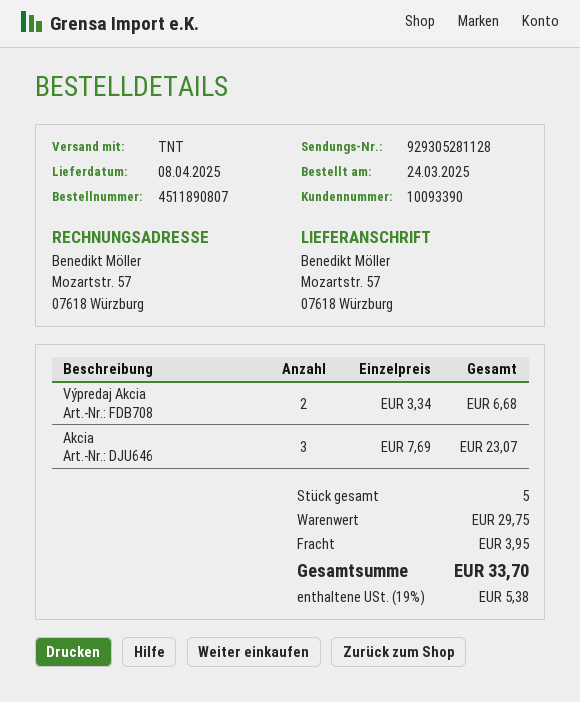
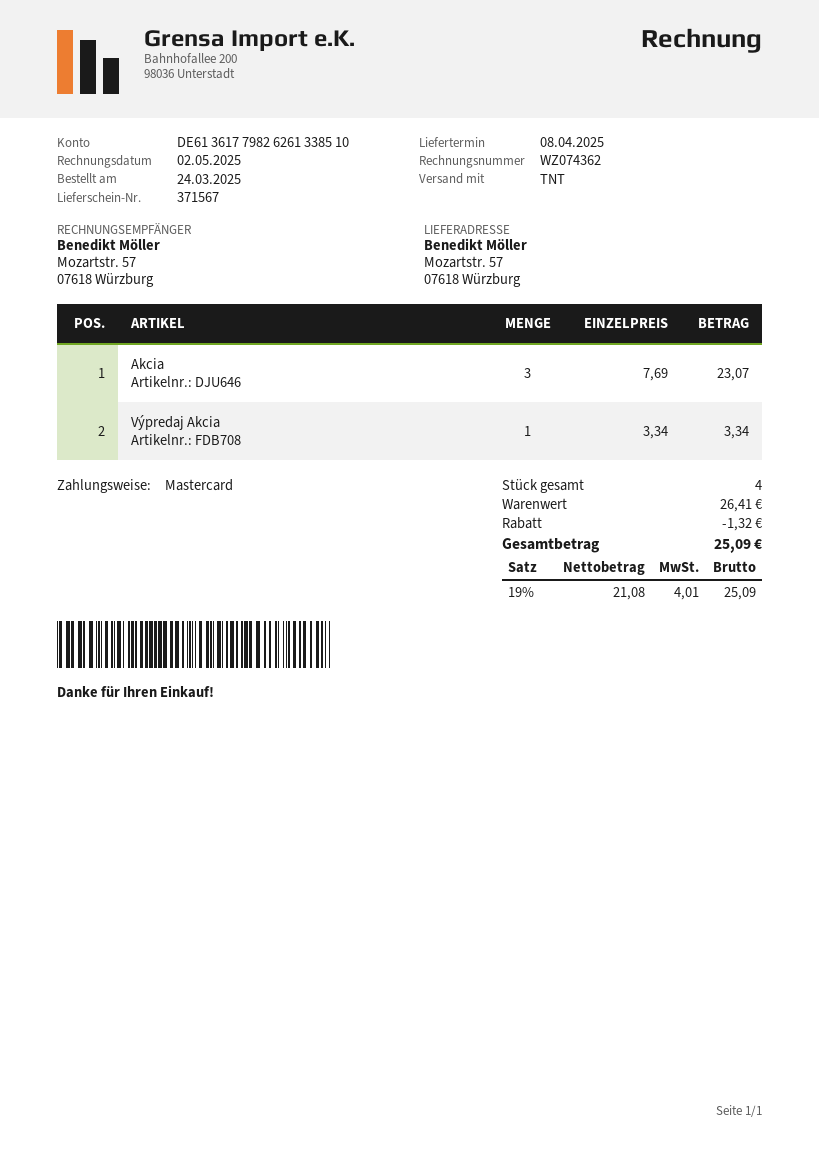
Výpredaj Akcia: 2 x 3.34 = 6.68 -> 1 x 3.34 = 3.34
total quantity: 5 -> 4
subtotal: 29.75 -> 26.41
discount: none -> 1.32
shipping: 3.95 -> none
tax: 19% = 5.38 -> 19% = 4.01
total: 33.70 -> 25.09

